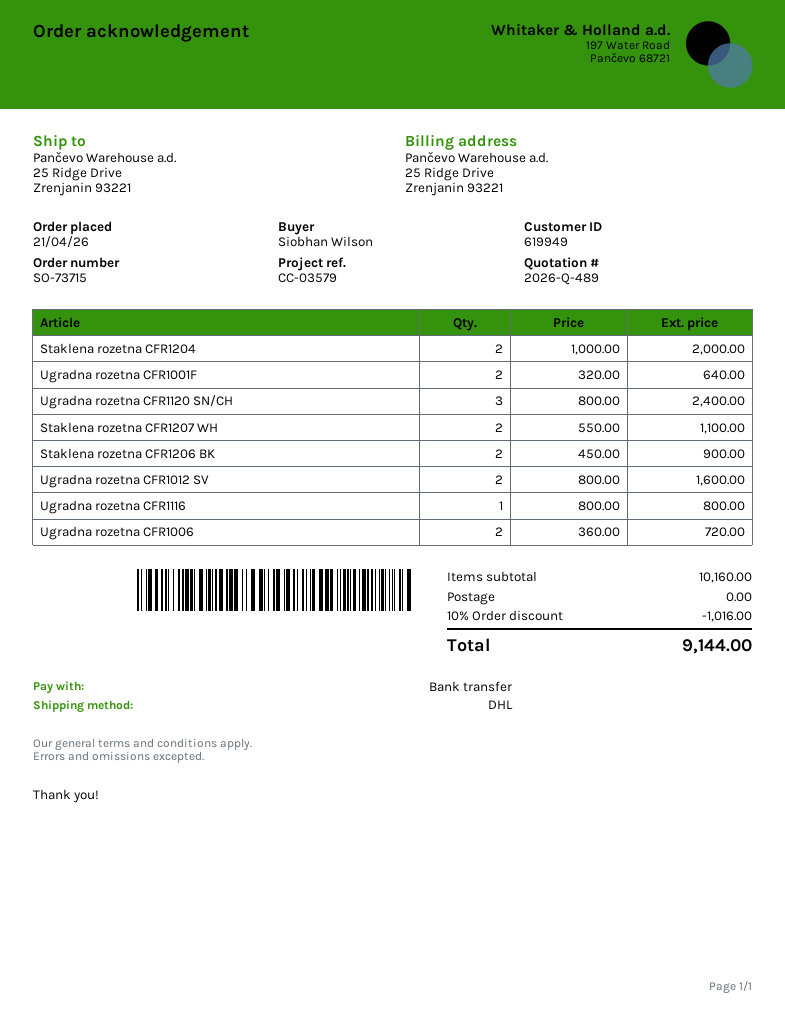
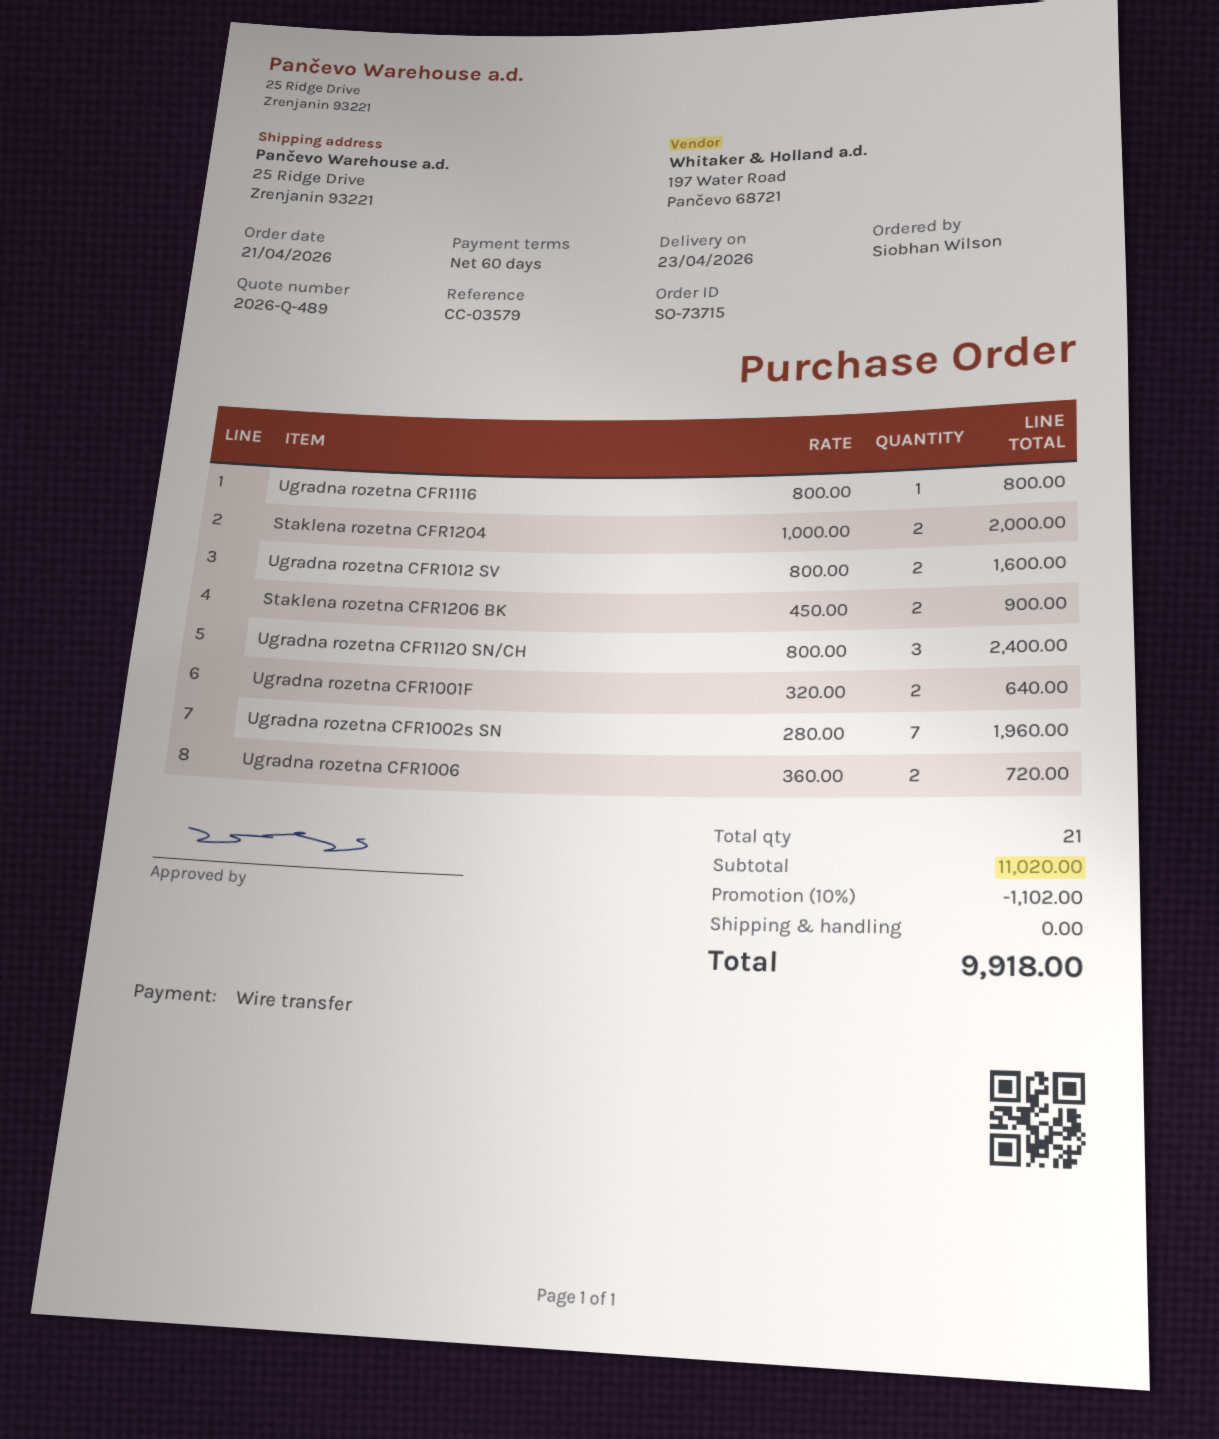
Staklena rozetna CFR1207 WH: 2 x 550.00 = 1100.00 -> none
Ugradna rozetna CFR1002s SN: none -> 7 x 280.00 = 1960.00
subtotal: 10160.00 -> 11020.00
discount: 10% = 1016.00 -> 10% = 1102.00
total: 9144.00 -> 9918.00

